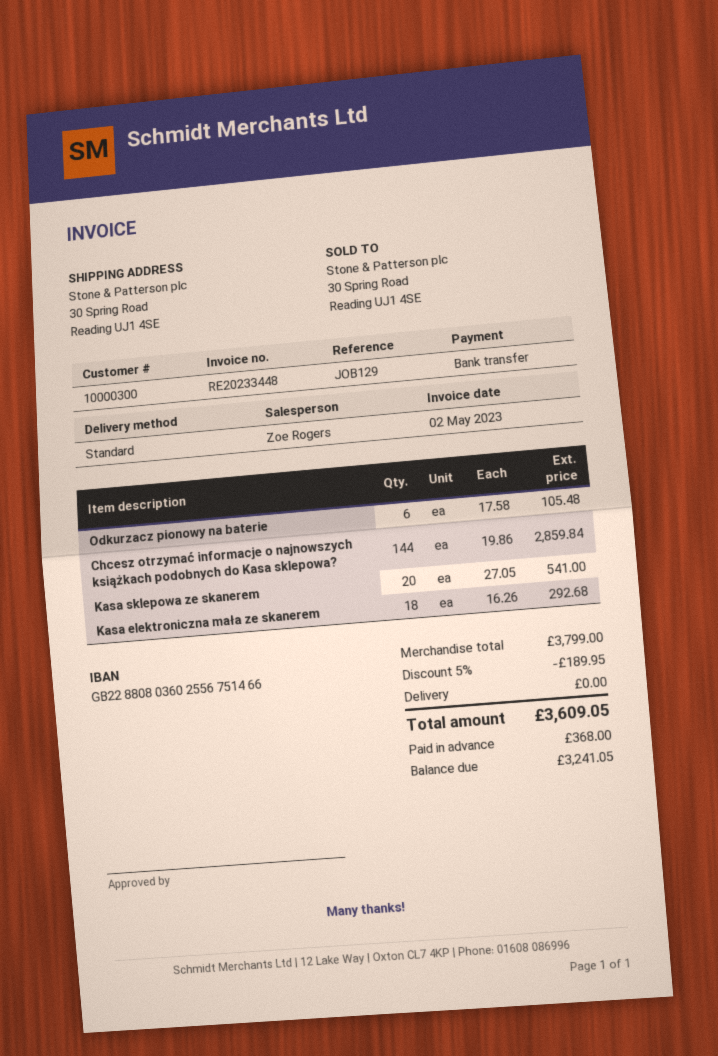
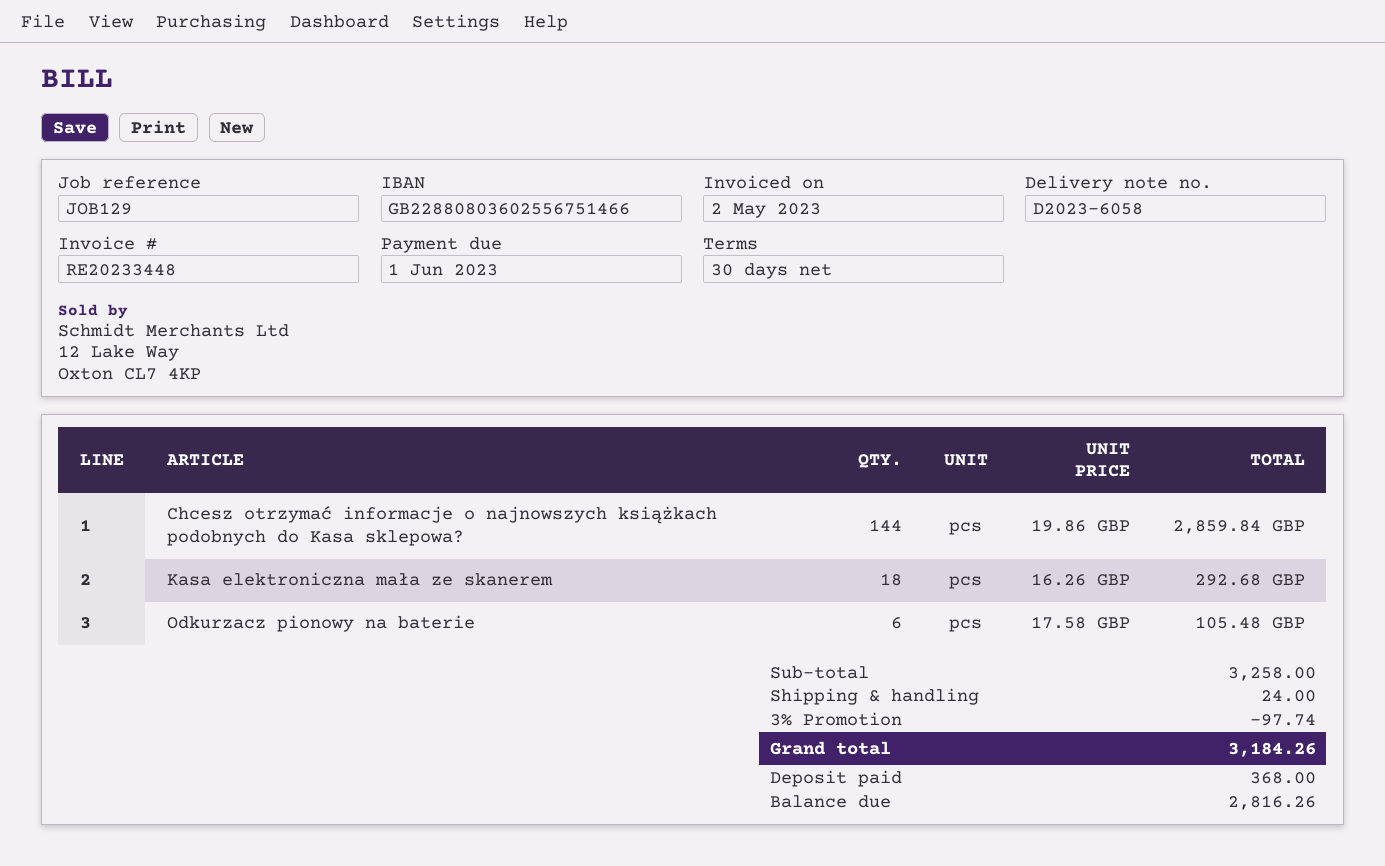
Kasa sklepowa ze skanerem: 20 x 27.05 = 541.00 -> none
subtotal: 3799.00 -> 3258.00
discount: 5% = 189.95 -> 3% = 97.74
shipping: 0.00 -> 24.00
total: 3609.05 -> 3184.26
balance: 3241.05 -> 2816.26

